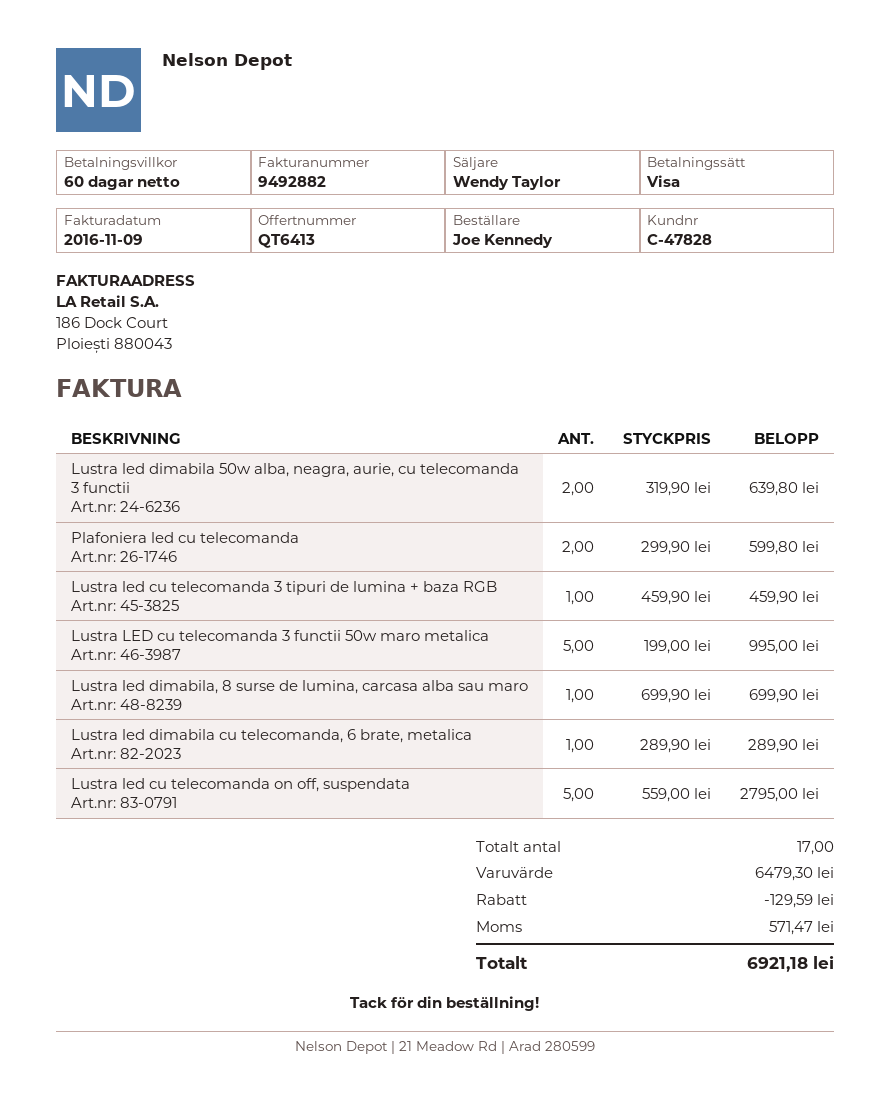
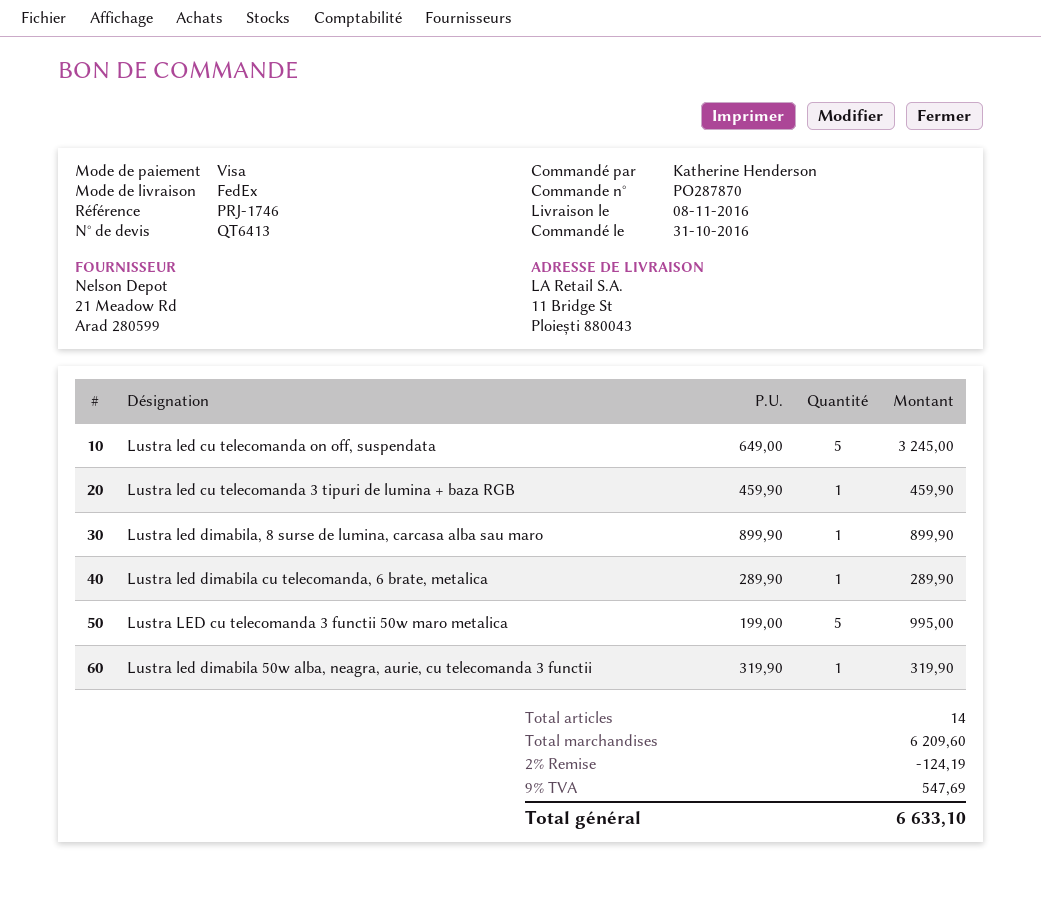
ordered by: Joe Kennedy -> Katherine Henderson
Lustra led dimabila 50w alba, neagra, aurie, cu telecomanda 3 functii: 2 x 319.90 = 639.80 -> 1 x 319.90 = 319.90
Plafoniera led cu telecomanda: 2 x 299.90 = 599.80 -> none
Lustra led dimabila, 8 surse de lumina, carcasa alba sau maro: 1 x 699.90 = 699.90 -> 1 x 899.90 = 899.90
Lustra led cu telecomanda on off, suspendata: 5 x 559.00 = 2795.00 -> 5 x 649.00 = 3245.00
total quantity: 17 -> 14
subtotal: 6479.30 -> 6209.60
discount: 129.59 -> 124.19
tax: 571.47 -> 547.69
total: 6921.18 -> 6633.10

